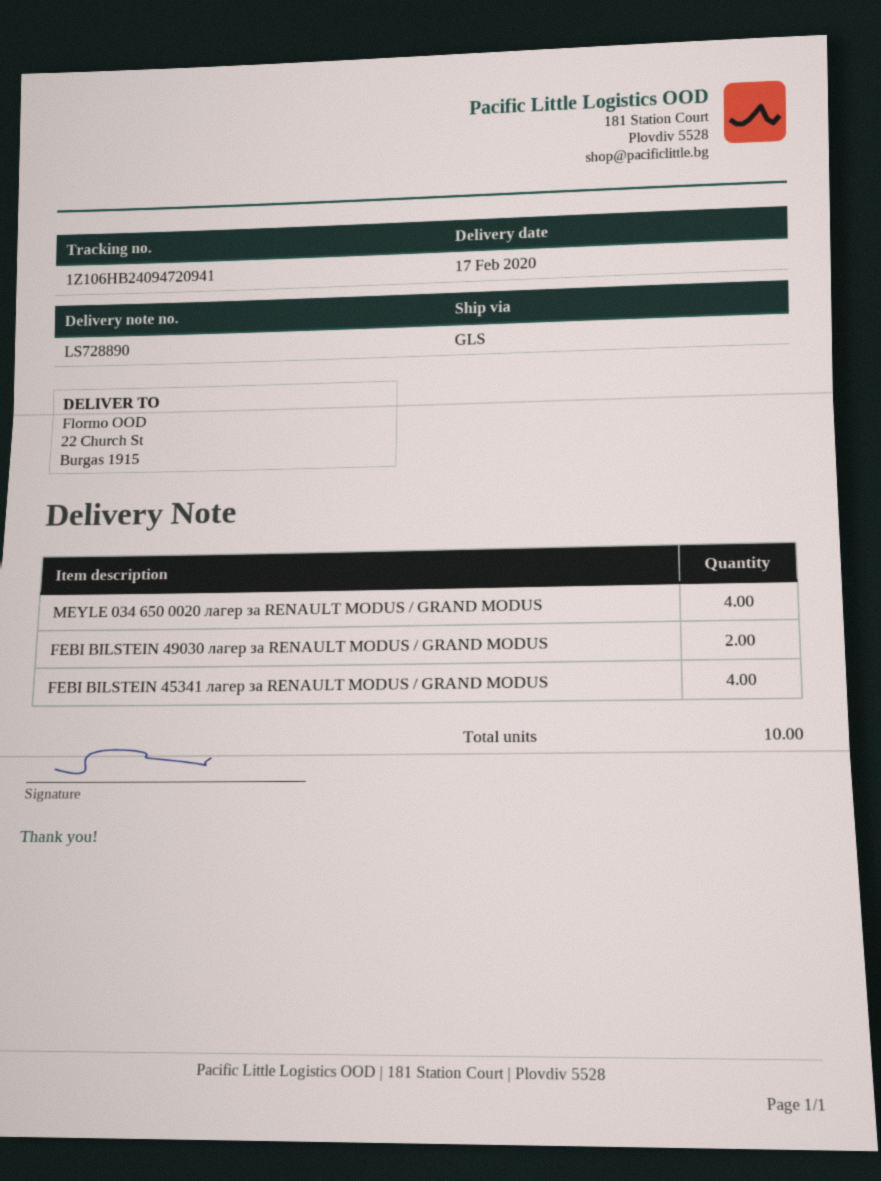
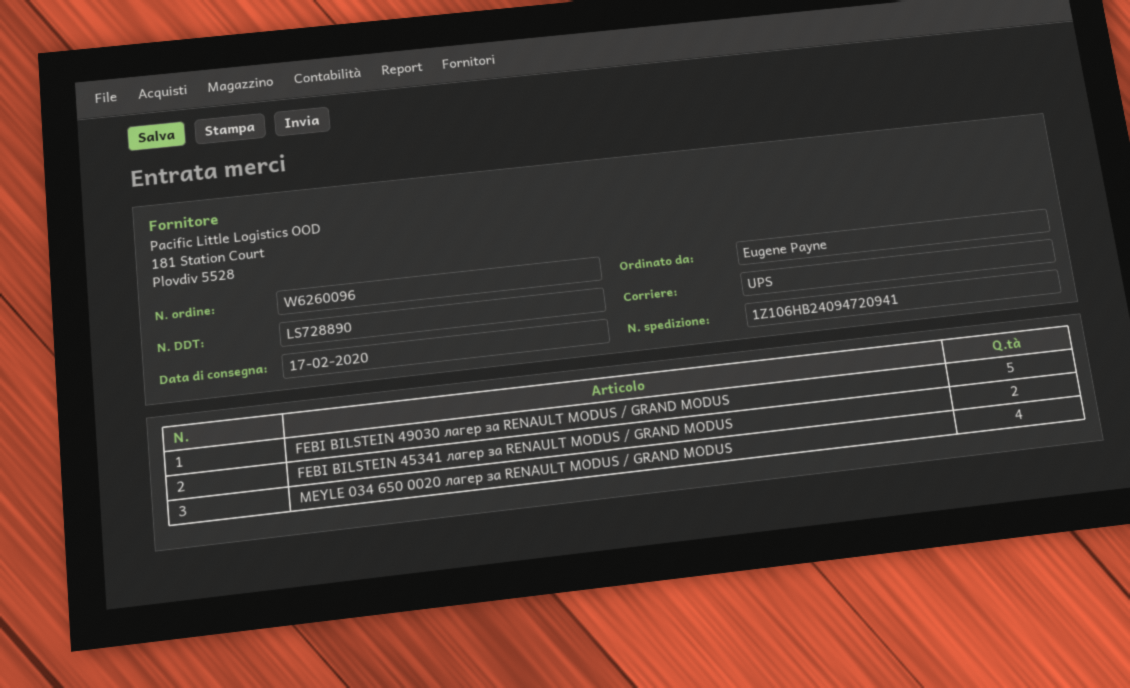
shipping method: GLS -> UPS
FEBI BILSTEIN 49030 лагер за RENAULT MODUS / GRAND MODUS: 2 -> 5
FEBI BILSTEIN 45341 лагер за RENAULT MODUS / GRAND MODUS: 4 -> 2

